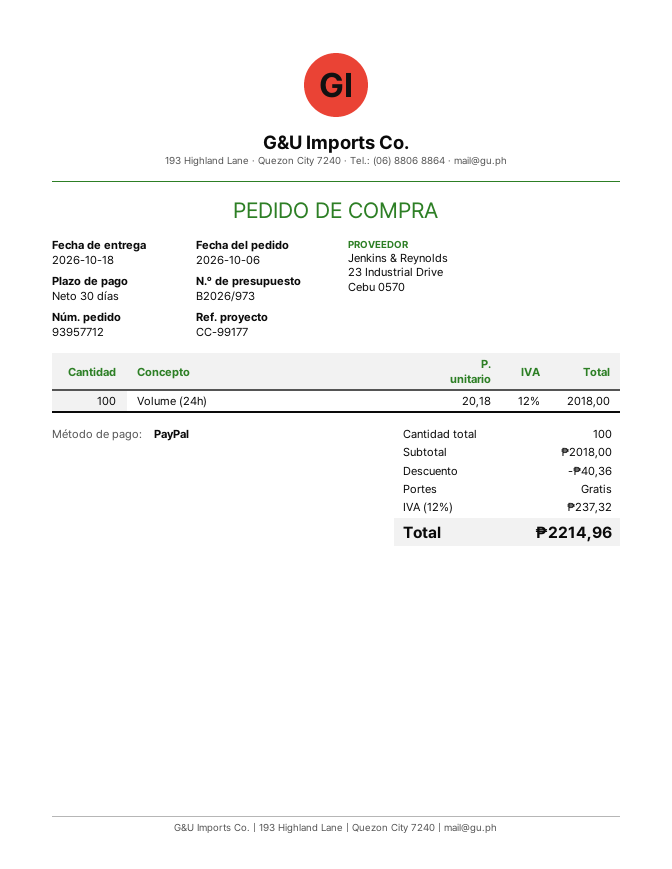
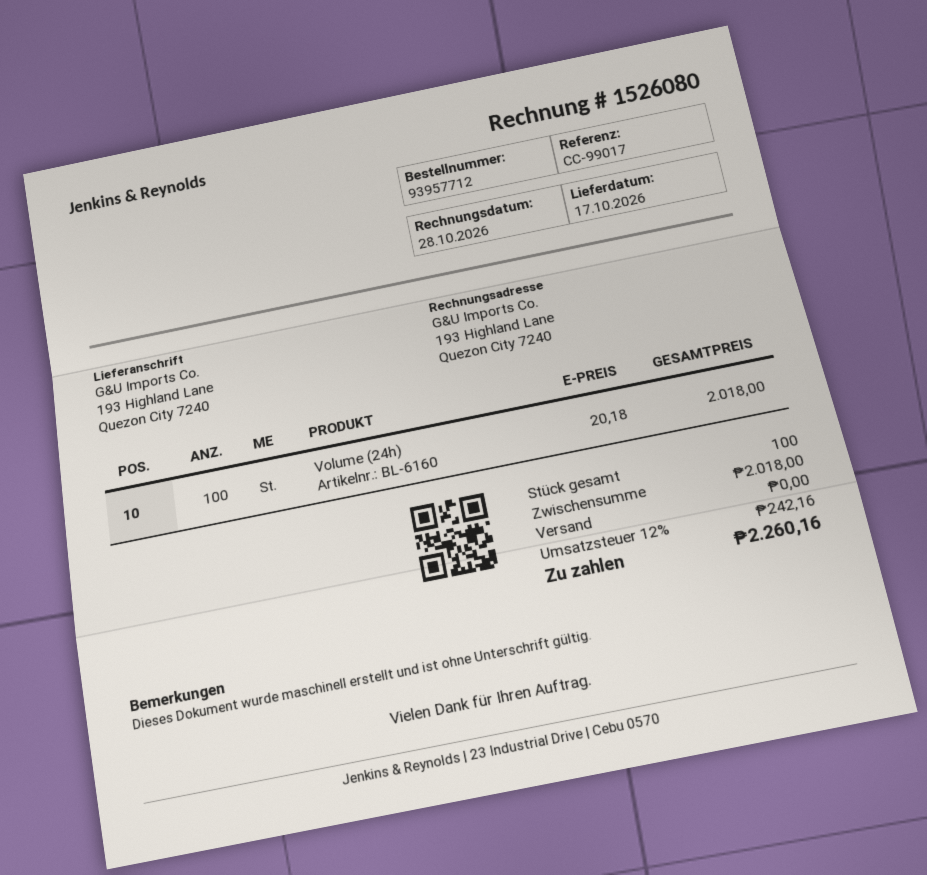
delivery date: 2026-10-18 -> 2026-10-17
reference: CC-99177 -> CC-99017
discount: 40.36 -> none
tax: 12% = 237.32 -> 12% = 242.16
total: 2214.96 -> 2260.16

